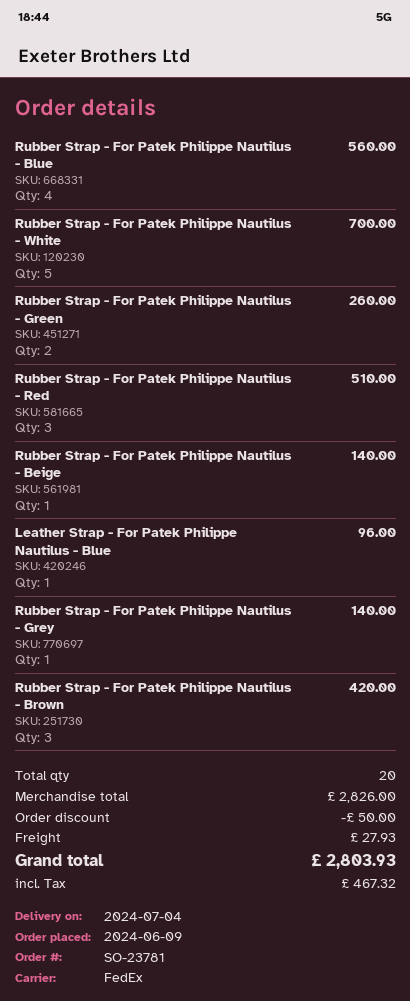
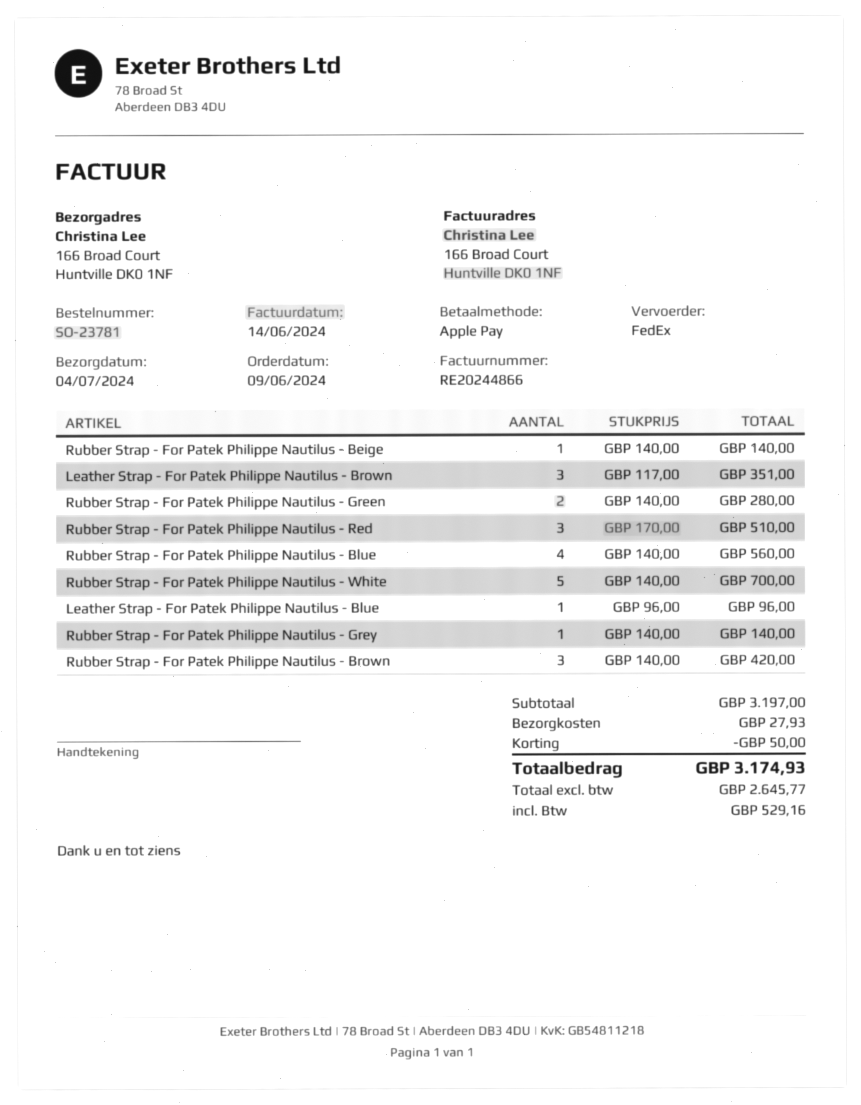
Rubber Strap - For Patek Philippe Nautilus - Green: 2 for 260.00 -> 2 for 280.00
Leather Strap - For Patek Philippe Nautilus - Brown: none -> 3 for 351.00
subtotal: 2826.00 -> 3197.00
tax: 467.32 -> 529.16
total: 2803.93 -> 3174.93

